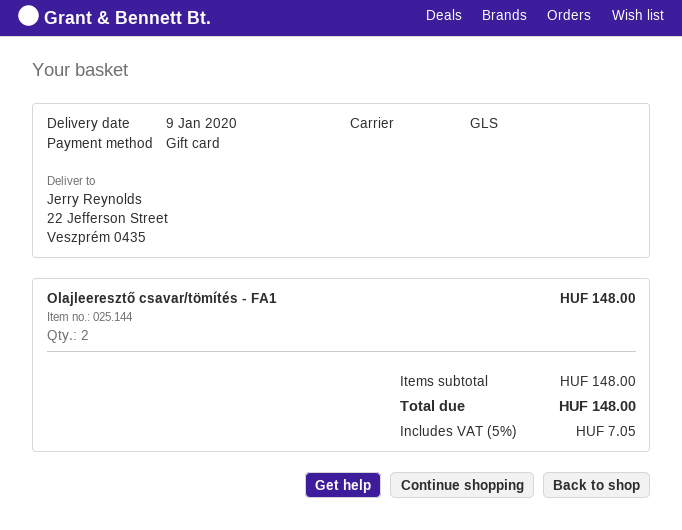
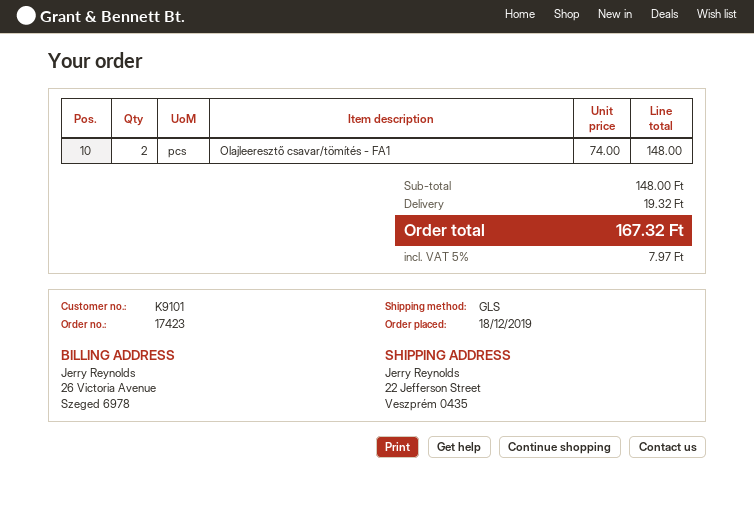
shipping: none -> 19.32
tax: 5% = 7.05 -> 5% = 7.97
total: 148.00 -> 167.32

